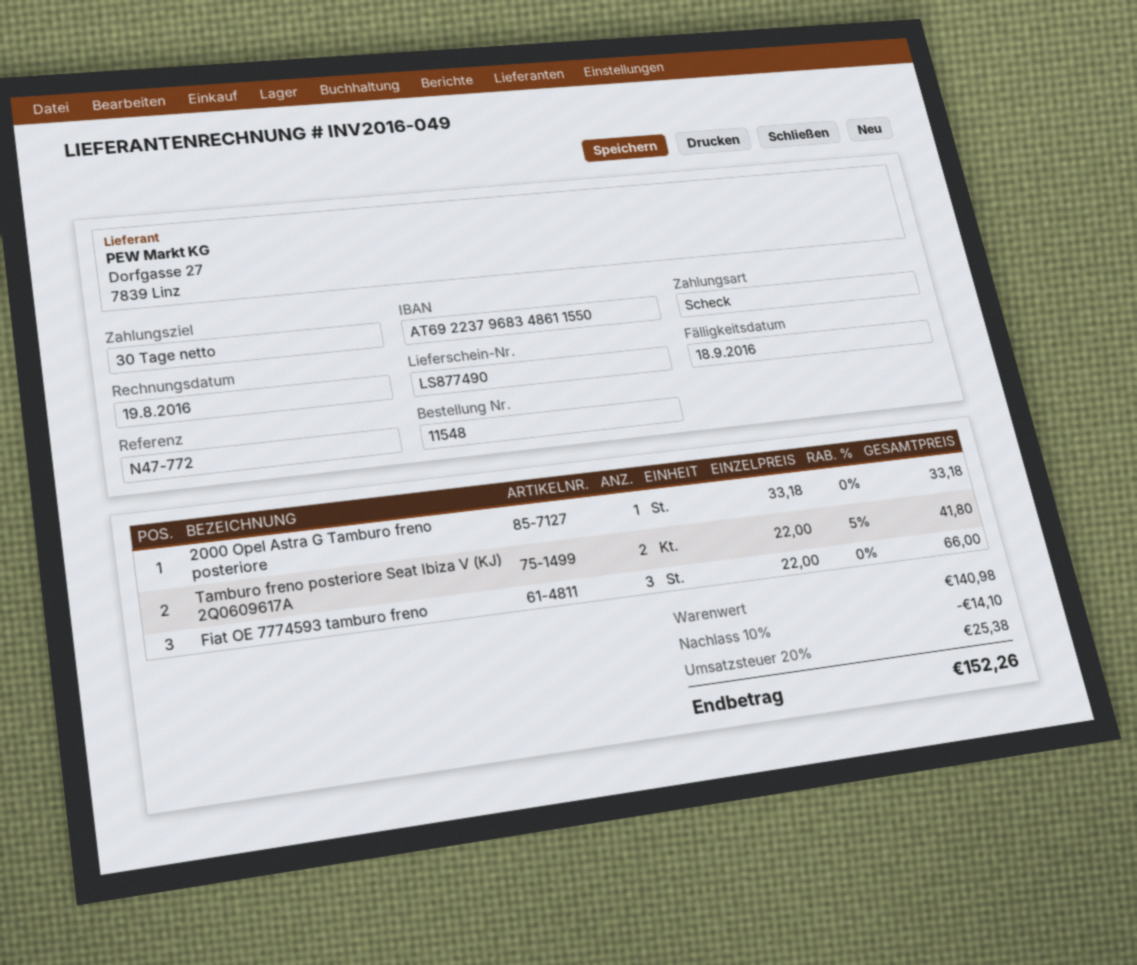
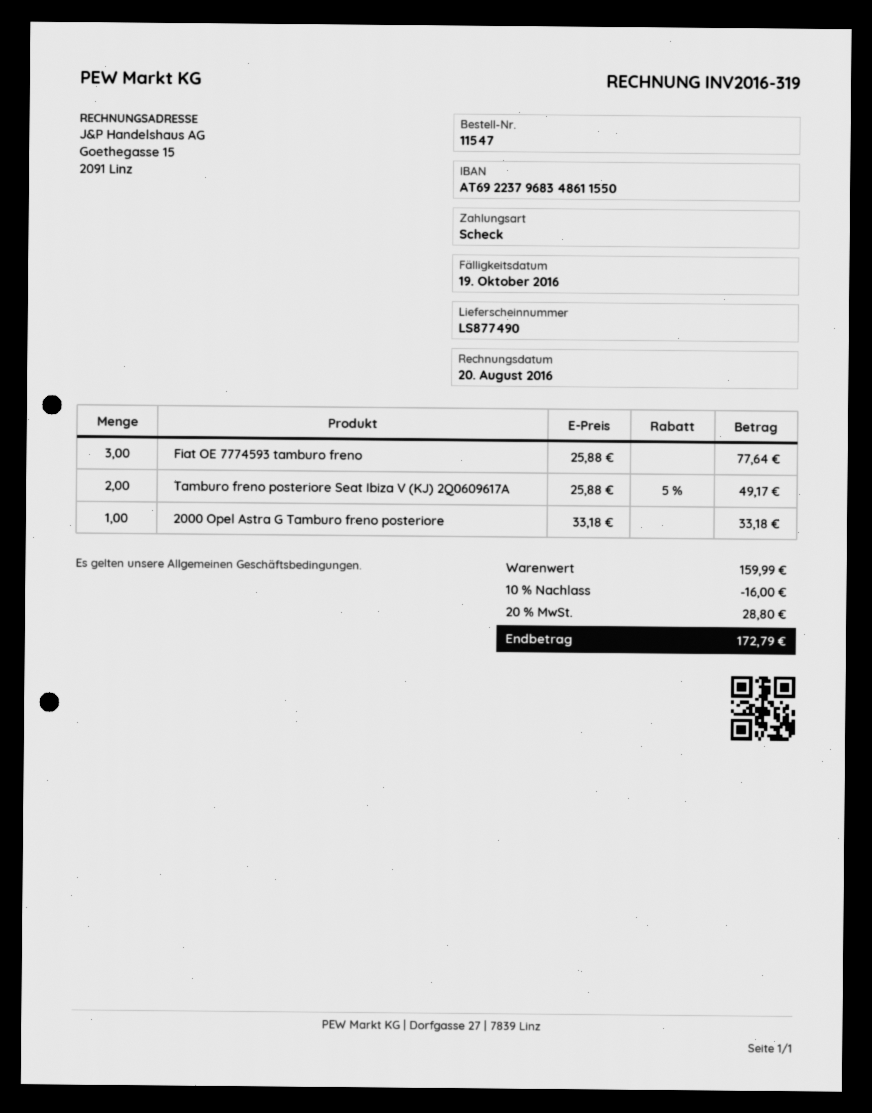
order number: 11548 -> 11547
invoice number: INV2016-049 -> INV2016-319
invoice date: 2016-08-19 -> 2016-08-20
due date: 2016-09-18 -> 2016-10-19
Tamburo freno posteriore Seat Ibiza V (KJ) 2Q0609617A: 2 x 22.00 - 5% = 41.80 -> 2 x 25.88 - 5% = 49.17
Fiat OE 7774593 tamburo freno: 3 x 22.00 = 66.00 -> 3 x 25.88 = 77.64
subtotal: 140.98 -> 159.99
discount: 10% = 14.10 -> 10% = 16.00
tax: 20% = 25.38 -> 20% = 28.80
total: 152.26 -> 172.79

